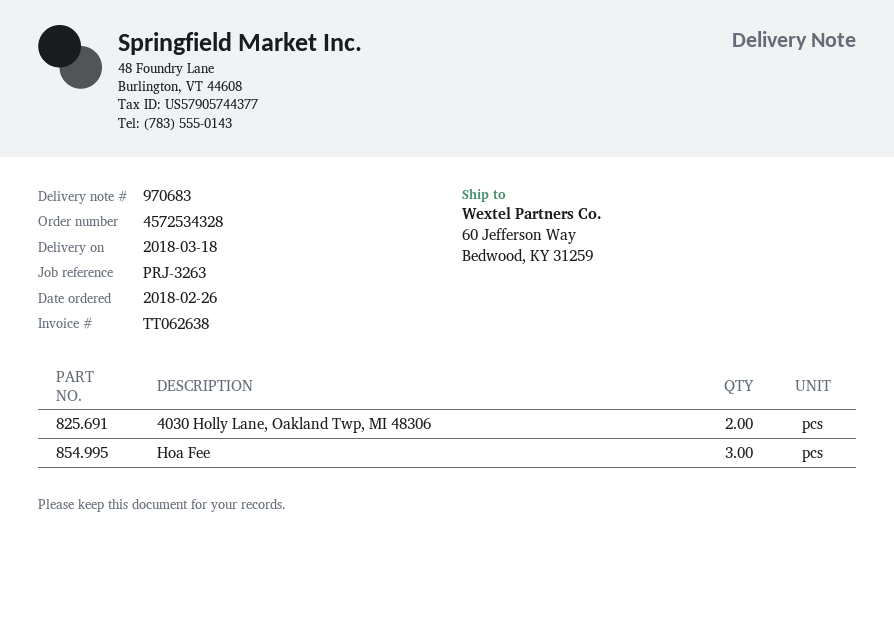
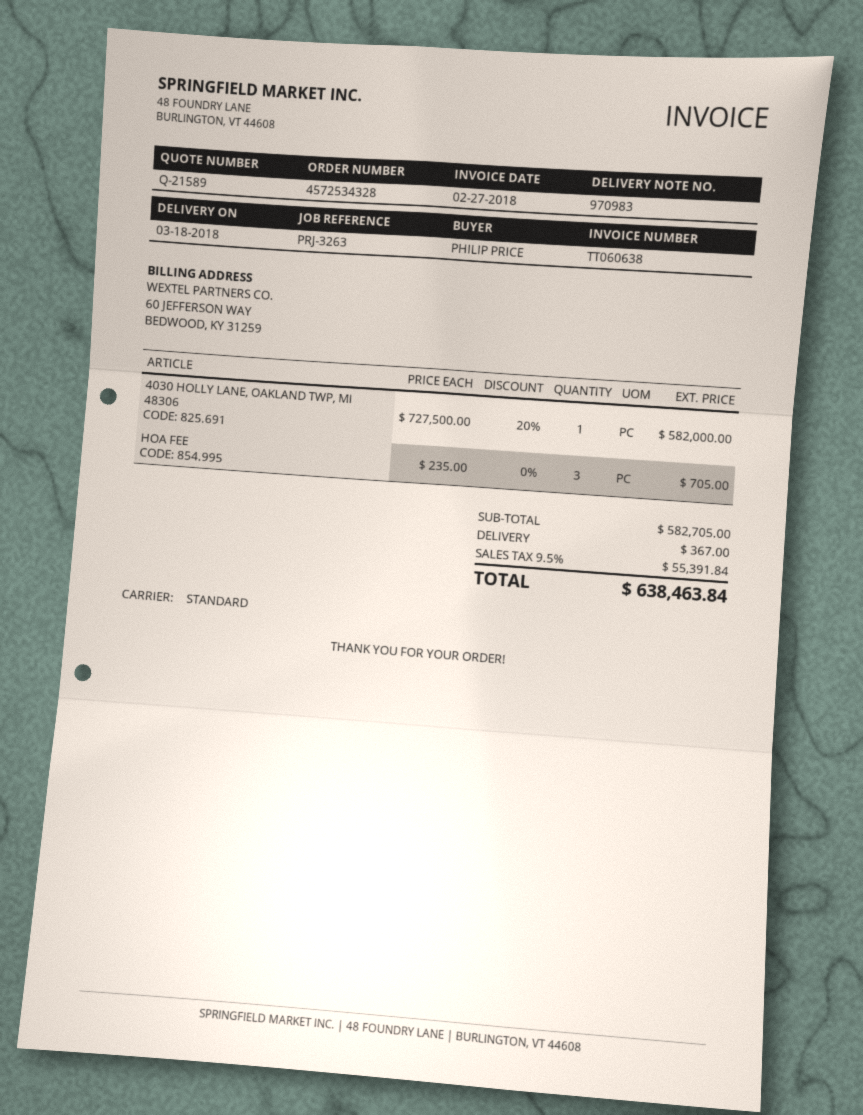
delivery note number: 970683 -> 970983
invoice number: TT062638 -> TT060638
4030 Holly Lane, Oakland Twp, MI 48306: 2 -> 1

